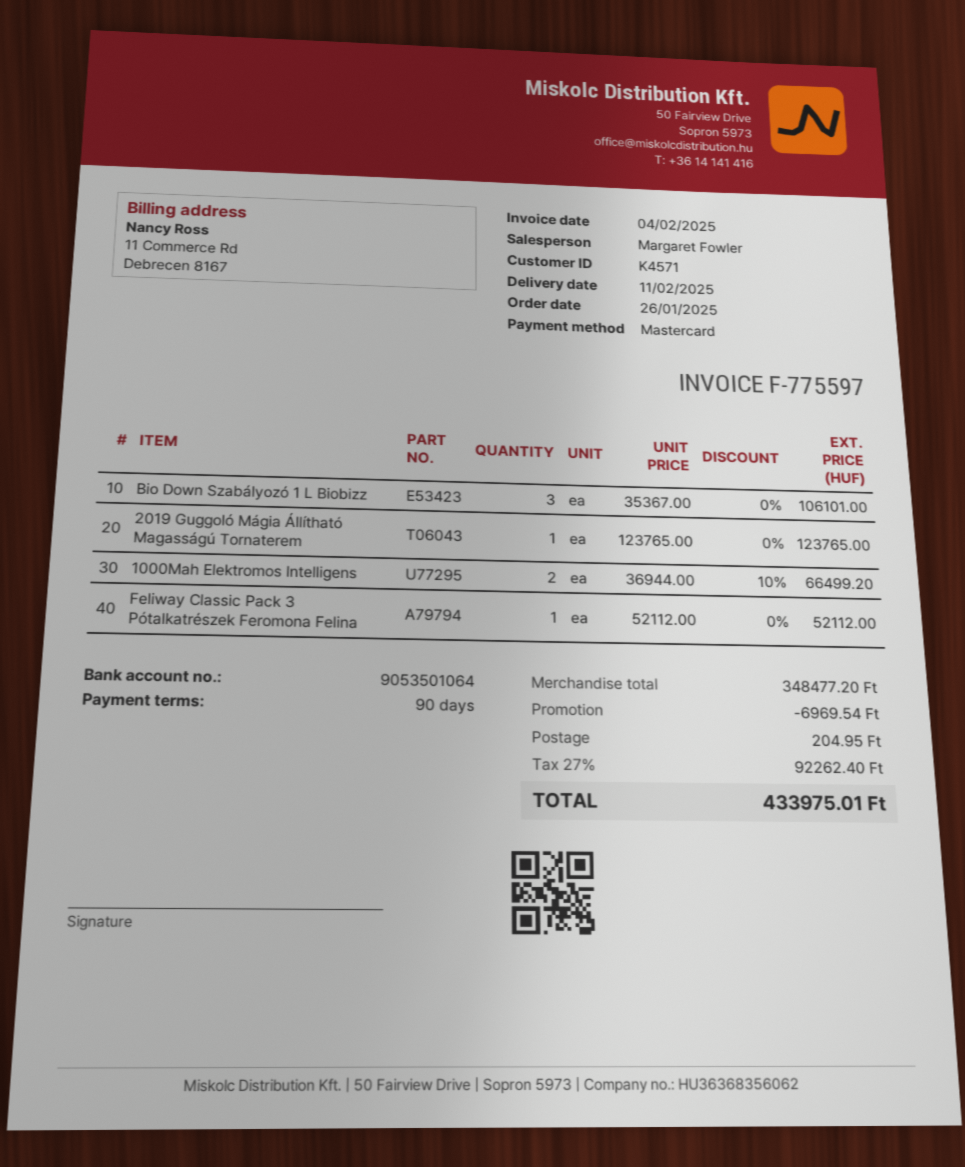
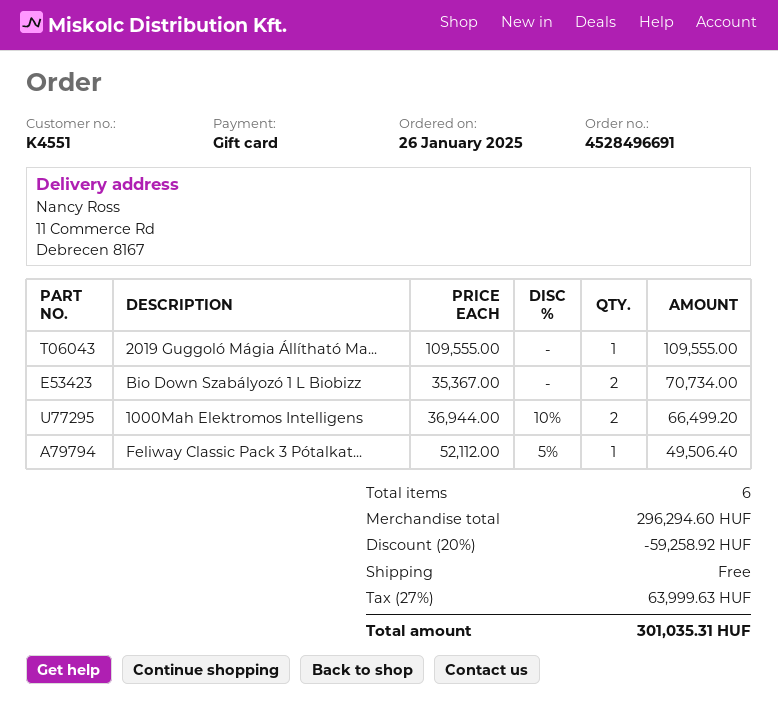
customer number: K4571 -> K4551
payment method: Mastercard -> gift card
Bio Down Szabályozó 1 L Biobizz: 3 x 35367.00 = 106101.00 -> 2 x 35367.00 = 70734.00
2019 Guggoló Mágia Állítható Magasságú Tornaterem: 1 x 123765.00 = 123765.00 -> 1 x 109555.00 = 109555.00
Feliway Classic Pack 3 Pótalkatrészek Feromona Felina: 1 x 52112.00 = 52112.00 -> 1 x 52112.00 - 5% = 49506.40
subtotal: 348477.20 -> 296294.60
discount: 6969.54 -> 59258.92
shipping: 204.95 -> 0.00
tax: 27% = 92262.40 -> 27% = 63999.63
total: 433975.01 -> 301035.31

